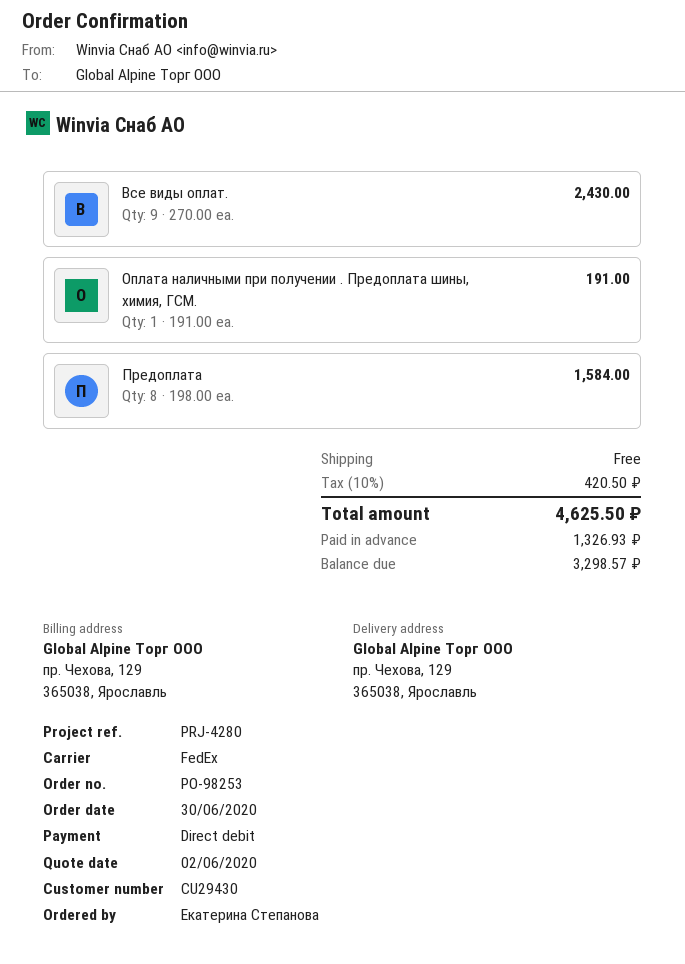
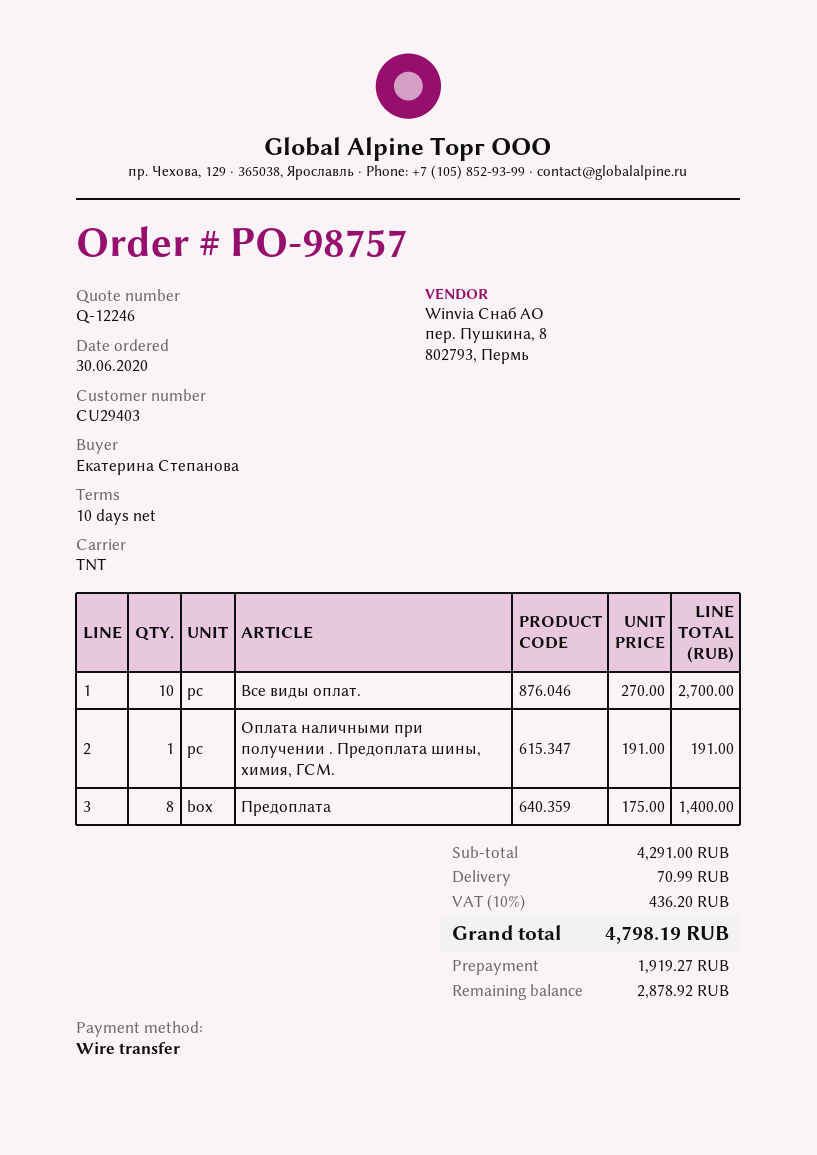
order number: PO-98253 -> PO-98757
customer number: CU29430 -> CU29403
payment method: direct debit -> bank transfer
shipping method: FedEx -> TNT
Все виды оплат.: 9 x 270.00 = 2430.00 -> 10 x 270.00 = 2700.00
Предоплата: 8 x 198.00 = 1584.00 -> 8 x 175.00 = 1400.00
shipping: 0.00 -> 70.99
tax: 10% = 420.50 -> 10% = 436.20
total: 4625.50 -> 4798.19
deposit: 1326.93 -> 1919.27
balance: 3298.57 -> 2878.92

